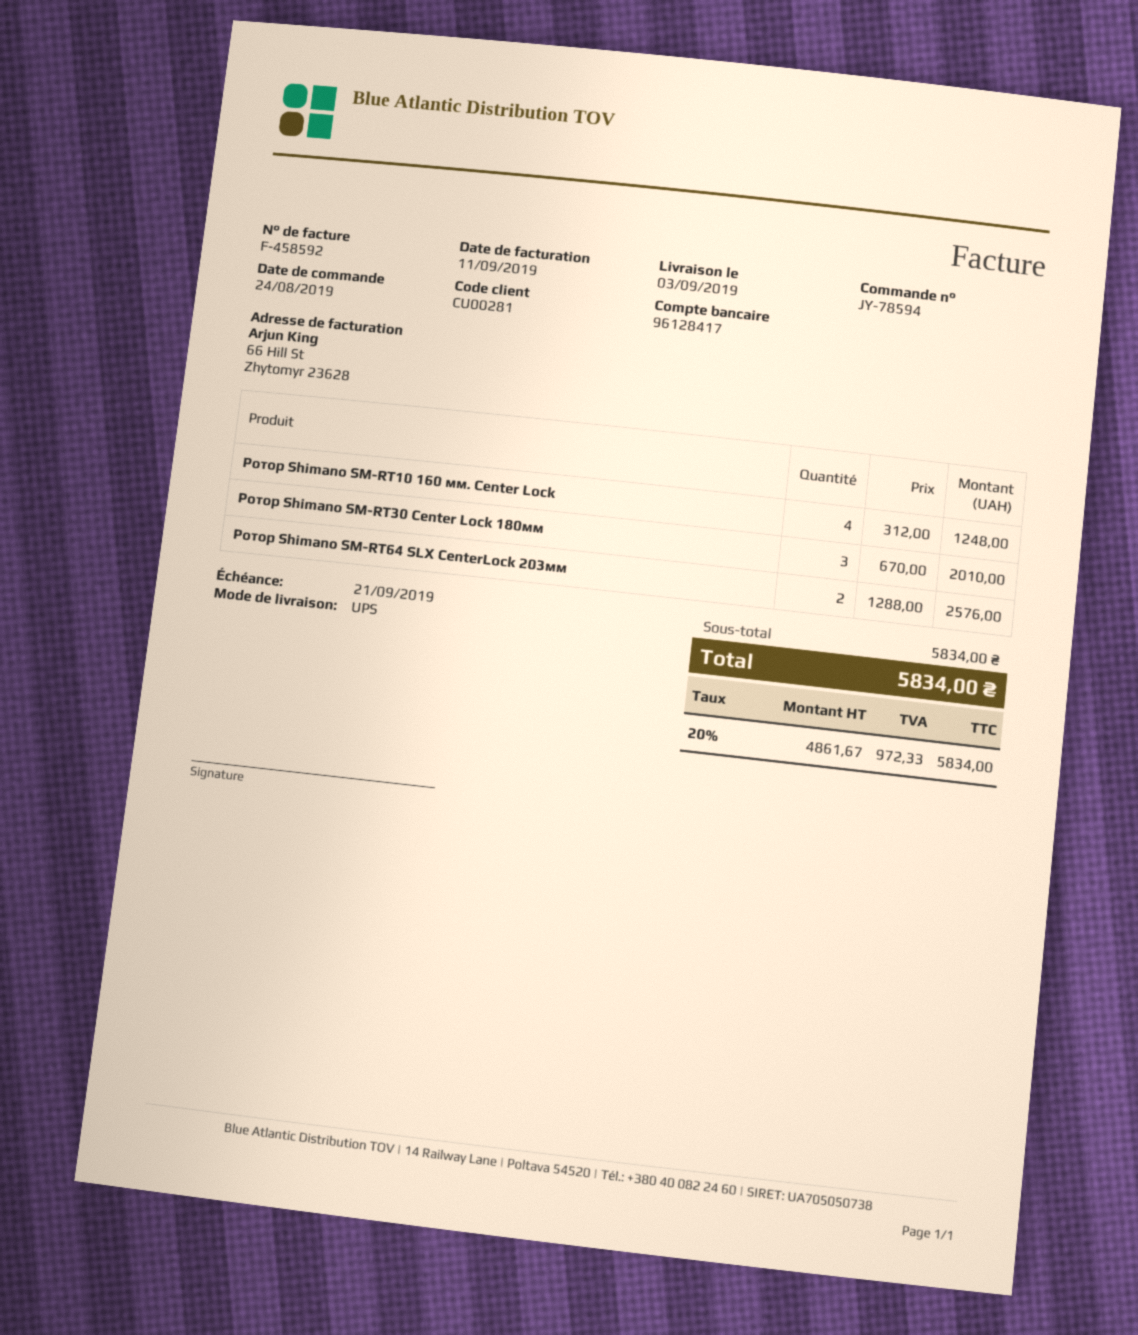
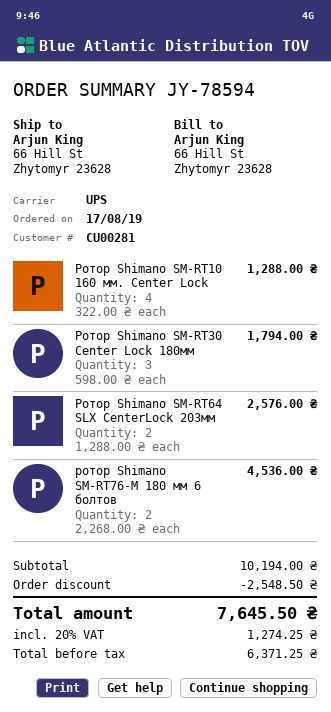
order date: 2019-08-24 -> 2019-08-17
Ротор Shimano SM-RT10 160 мм. Center Lock: 4 x 312.00 = 1248.00 -> 4 x 322.00 = 1288.00
Ротор Shimano SM-RT30 Center Lock 180мм: 3 x 670.00 = 2010.00 -> 3 x 598.00 = 1794.00
ротор Shimano SM-RT76-M 180 мм 6 болтов: none -> 2 x 2268.00 = 4536.00
subtotal: 5834.00 -> 10194.00
discount: none -> 2548.50
net: 4861.67 -> 6371.25
tax: 20% = 972.33 -> 20% = 1274.25
total: 5834.00 -> 7645.50

